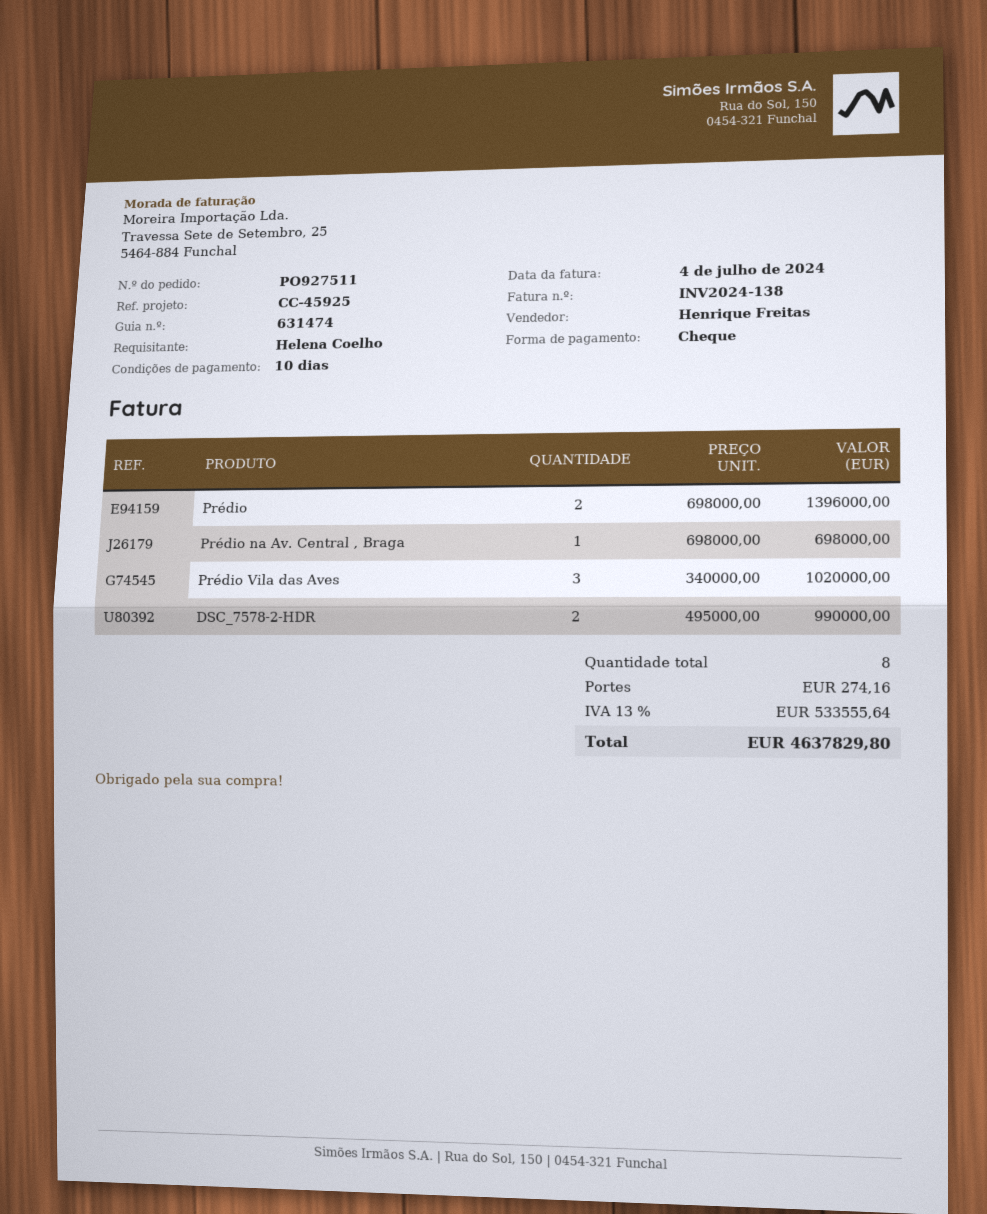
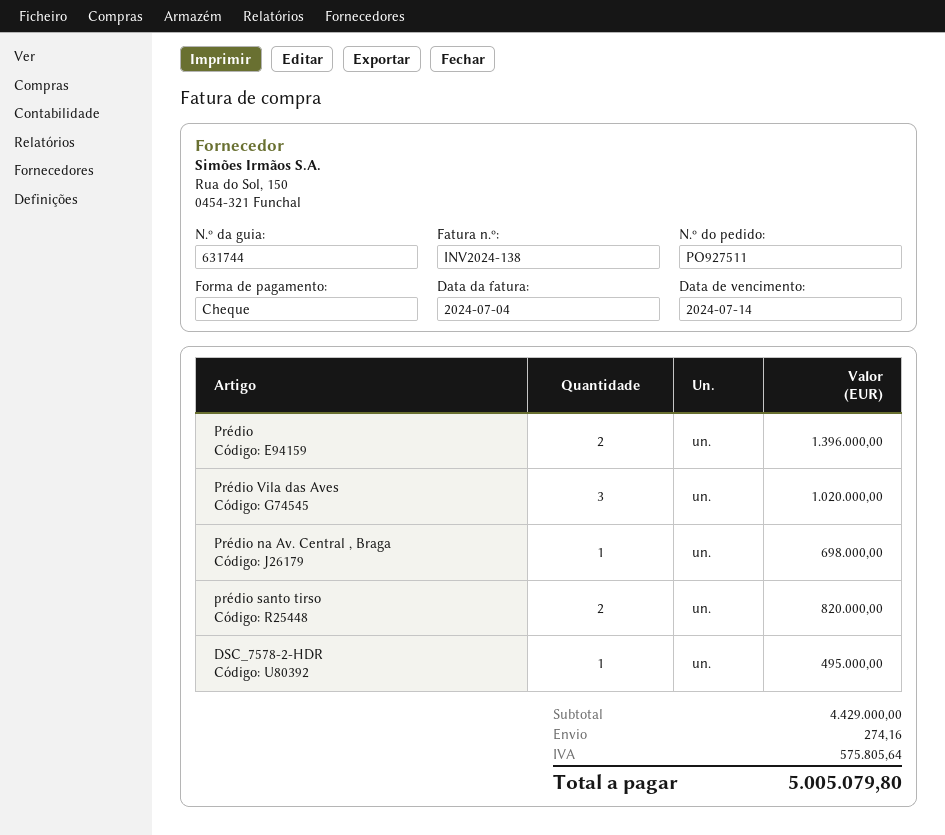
delivery note number: 631474 -> 631744
DSC_7578-2-HDR: 2 for 990000.00 -> 1 for 495000.00
prédio santo tirso: none -> 2 for 820000.00
tax: 533555.64 -> 575805.64
total: 4637829.80 -> 5005079.80

